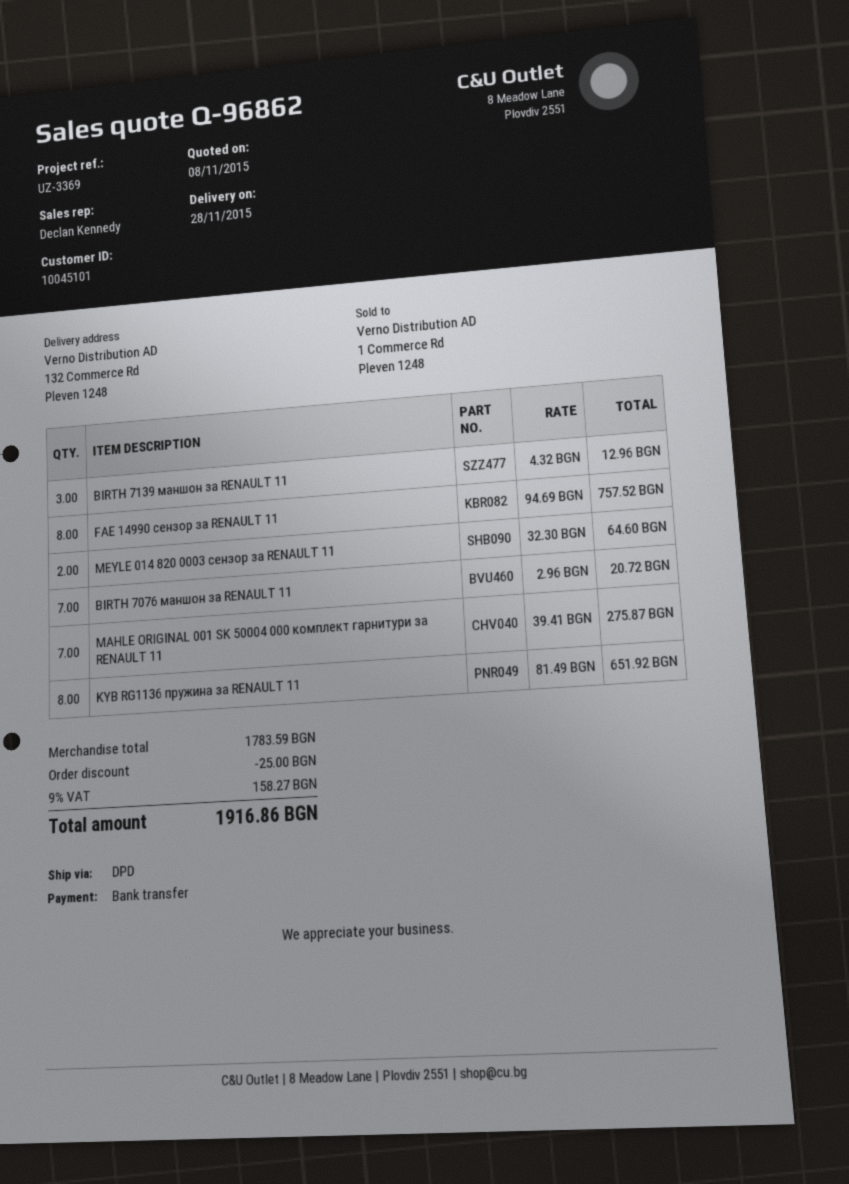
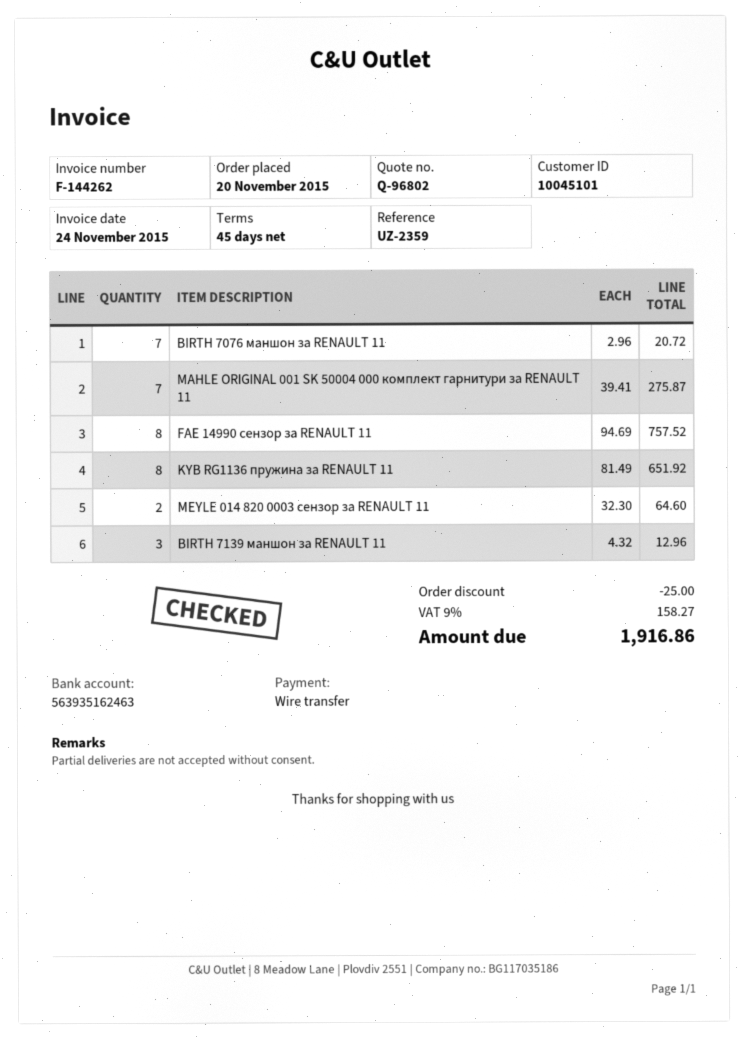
quote number: Q-96862 -> Q-96802
reference: UZ-3369 -> UZ-2359

